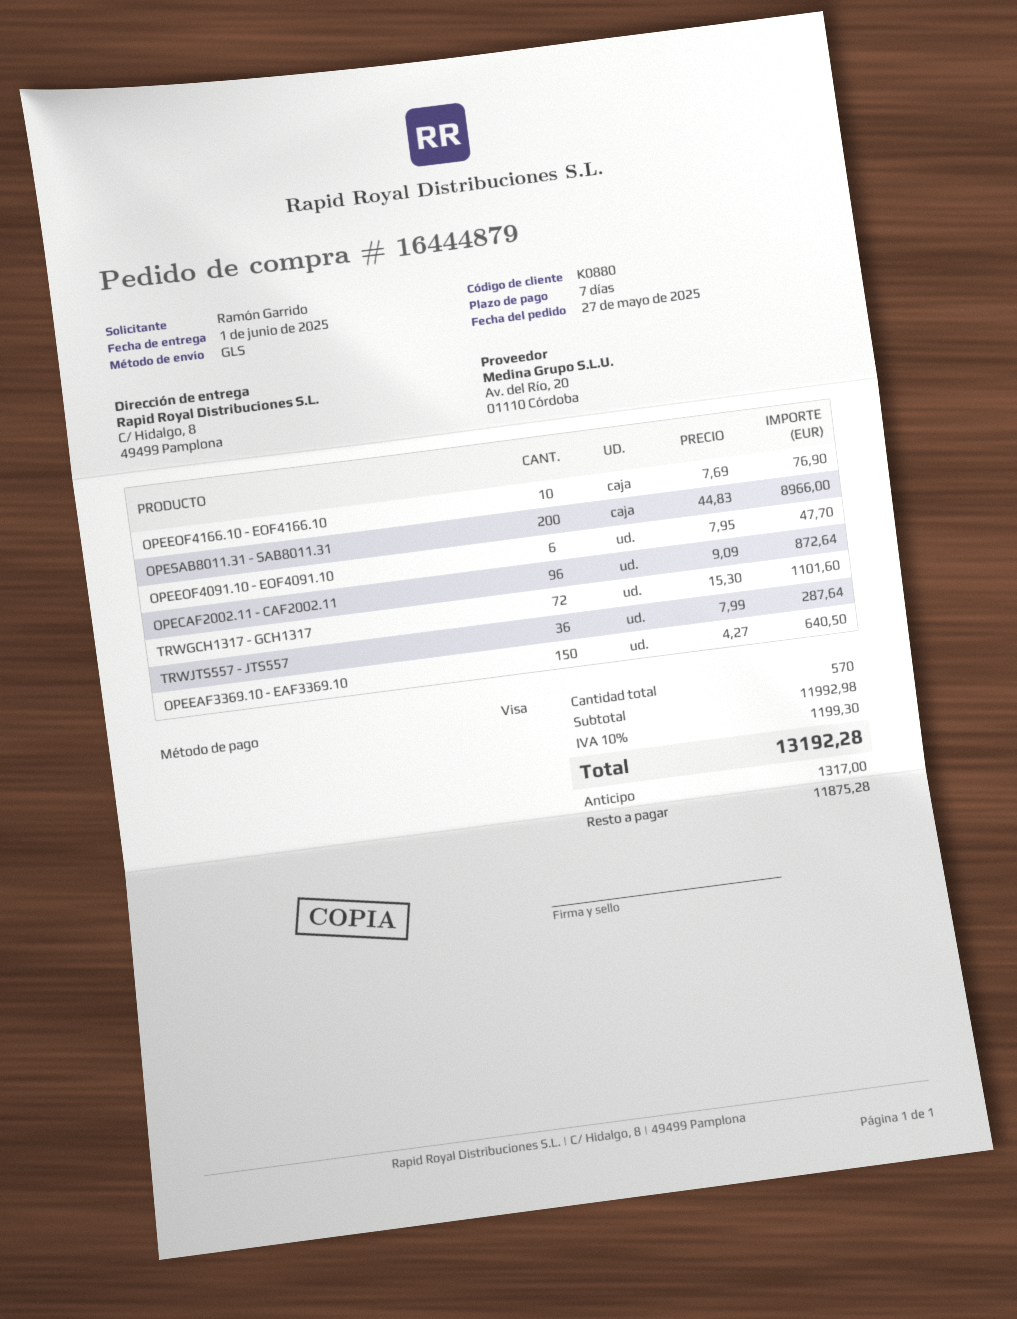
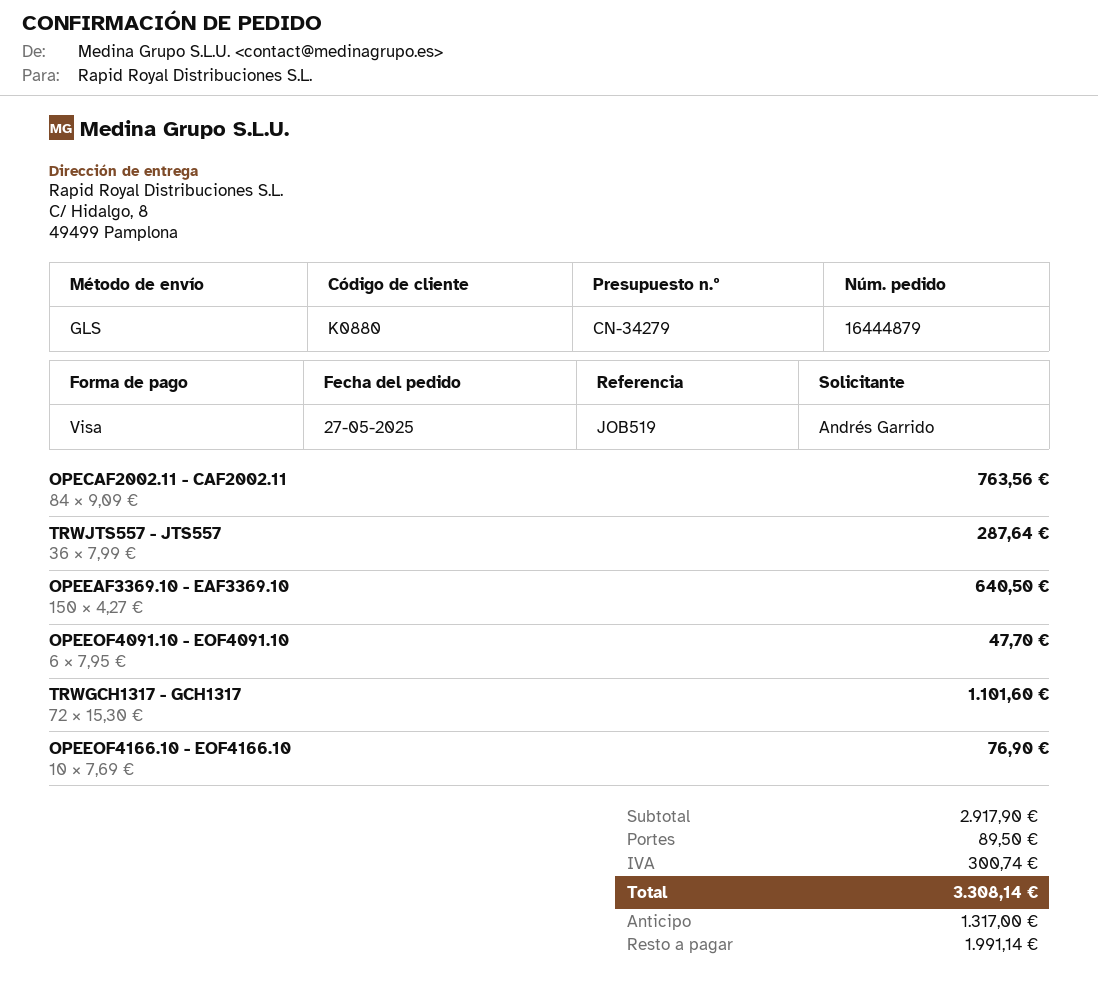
ordered by: Ramón Garrido -> Andrés Garrido
OPESAB8011.31 - SAB8011.31: 200 x 44.83 = 8966.00 -> none
OPECAF2002.11 - CAF2002.11: 96 x 9.09 = 872.64 -> 84 x 9.09 = 763.56
subtotal: 11992.98 -> 2917.90
shipping: none -> 89.50
tax: 1199.30 -> 300.74
total: 13192.28 -> 3308.14
balance: 11875.28 -> 1991.14

